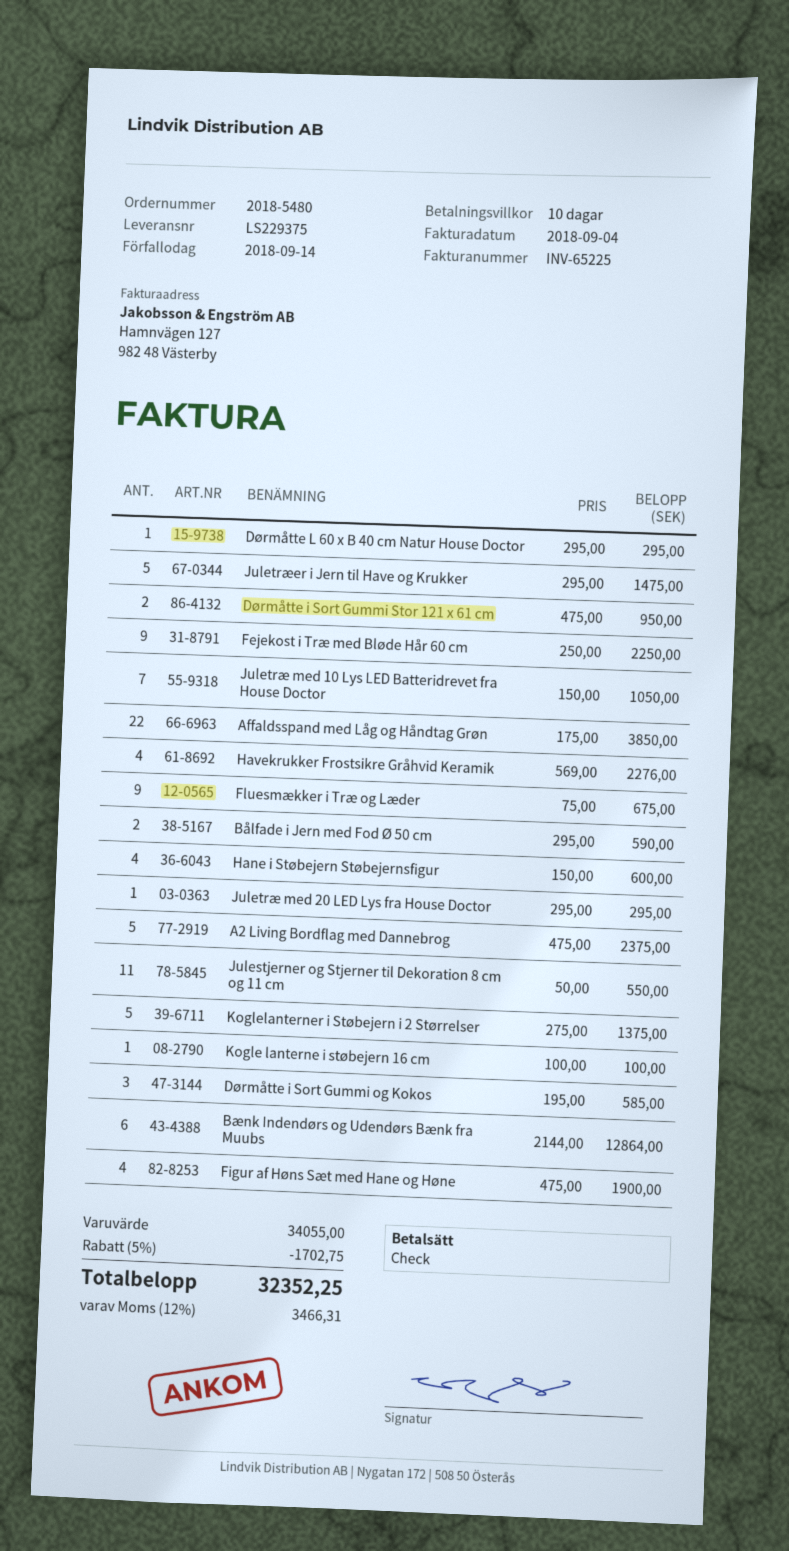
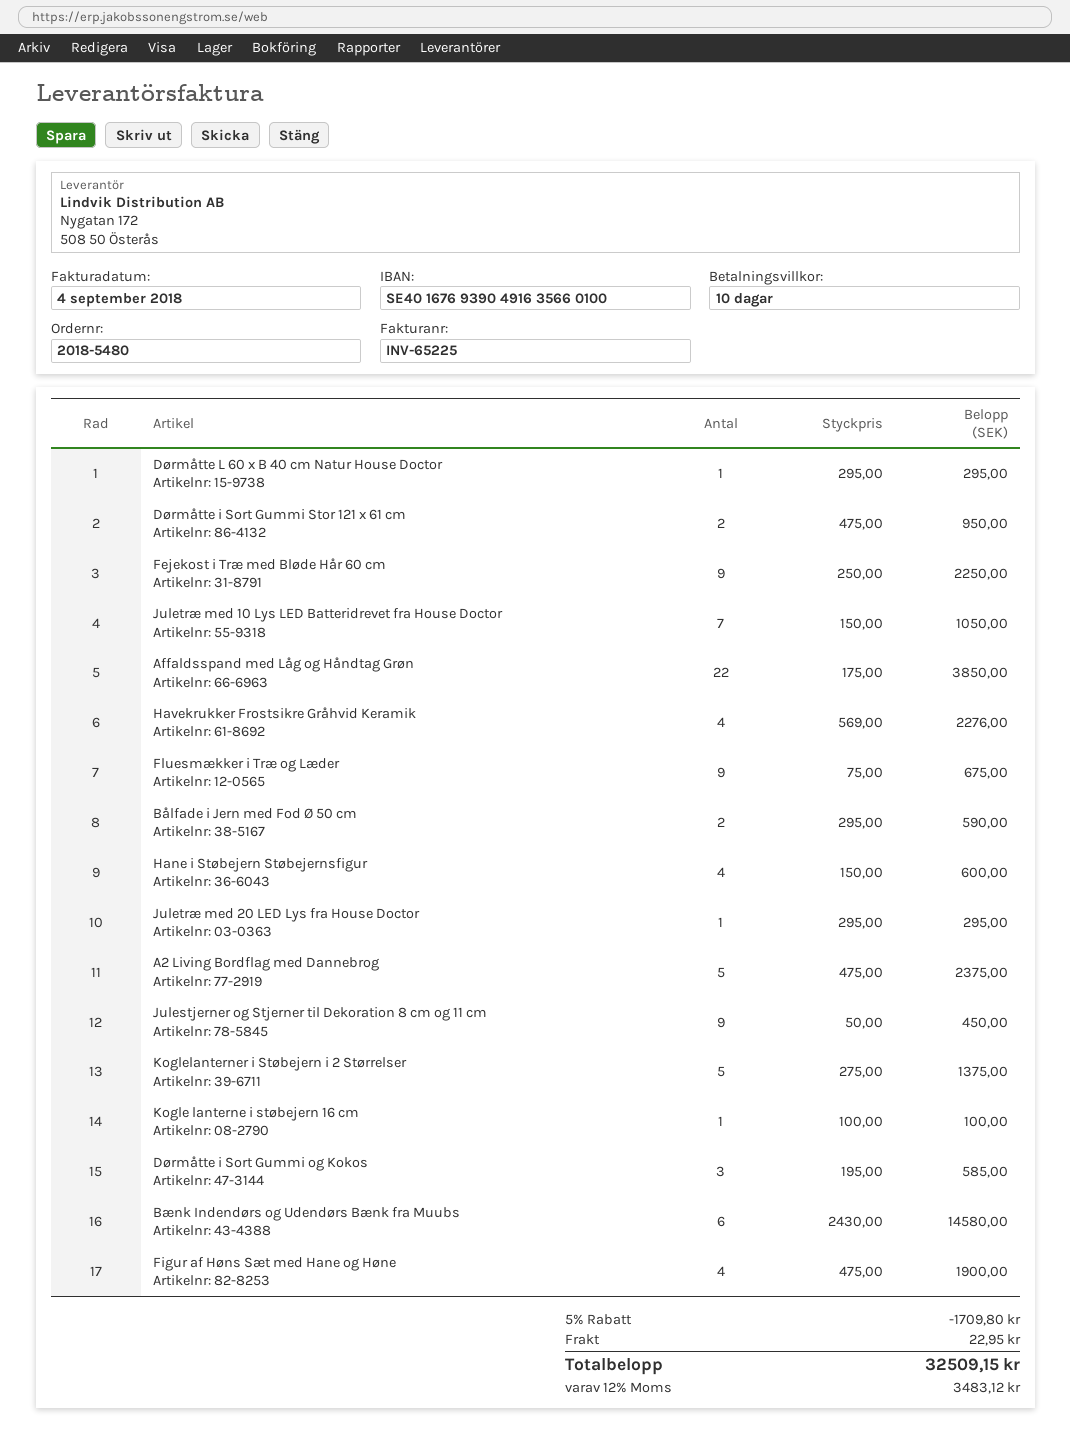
Juletræer i Jern til Have og Krukker: 5 x 295.00 = 1475.00 -> none
Julestjerner og Stjerner til Dekoration 8 cm og 11 cm: 11 x 50.00 = 550.00 -> 9 x 50.00 = 450.00
Bænk Indendørs og Udendørs Bænk fra Muubs: 6 x 2144.00 = 12864.00 -> 6 x 2430.00 = 14580.00
discount: 5% = 1702.75 -> 5% = 1709.80
shipping: none -> 22.95
tax: 12% = 3466.31 -> 12% = 3483.12
total: 32352.25 -> 32509.15

